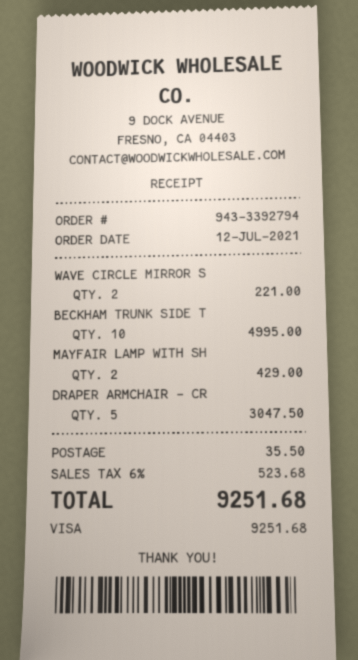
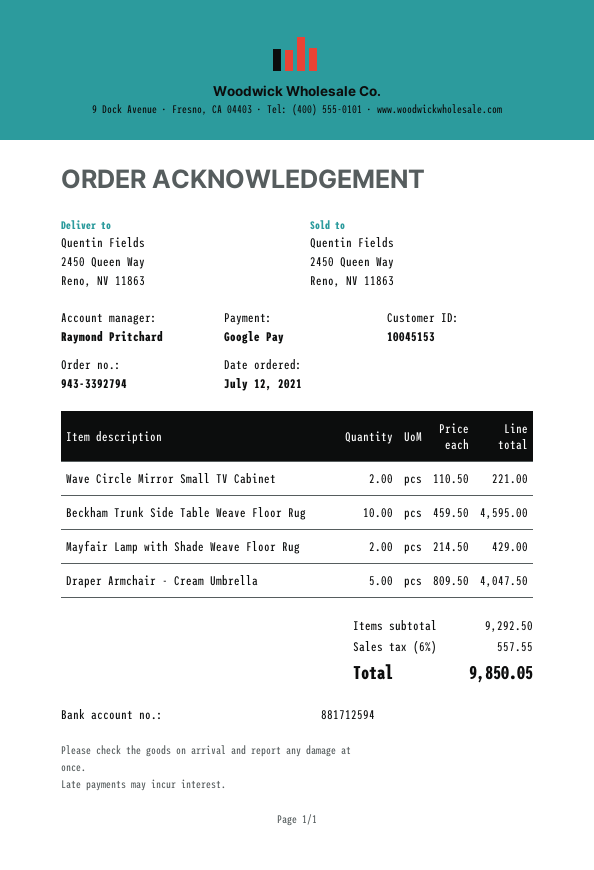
payment method: Visa -> Google Pay
BECKHAM TRUNK SIDE T: 10 for 4995.00 -> 10 for 4595.00
DRAPER ARMCHAIR - CR: 5 for 3047.50 -> 5 for 4047.50
shipping: 35.50 -> none
tax: 6% = 523.68 -> 6% = 557.55
total: 9251.68 -> 9850.05

